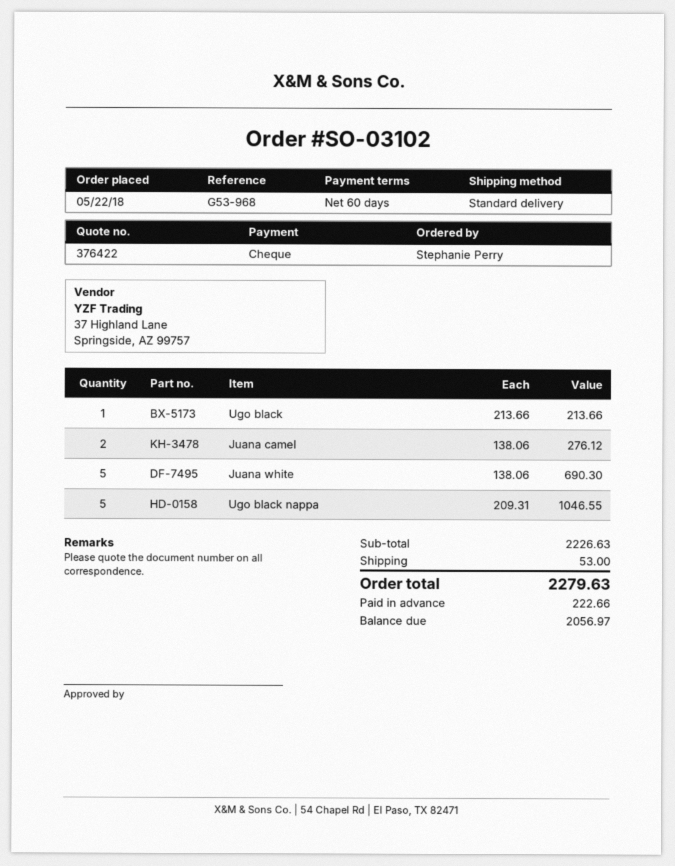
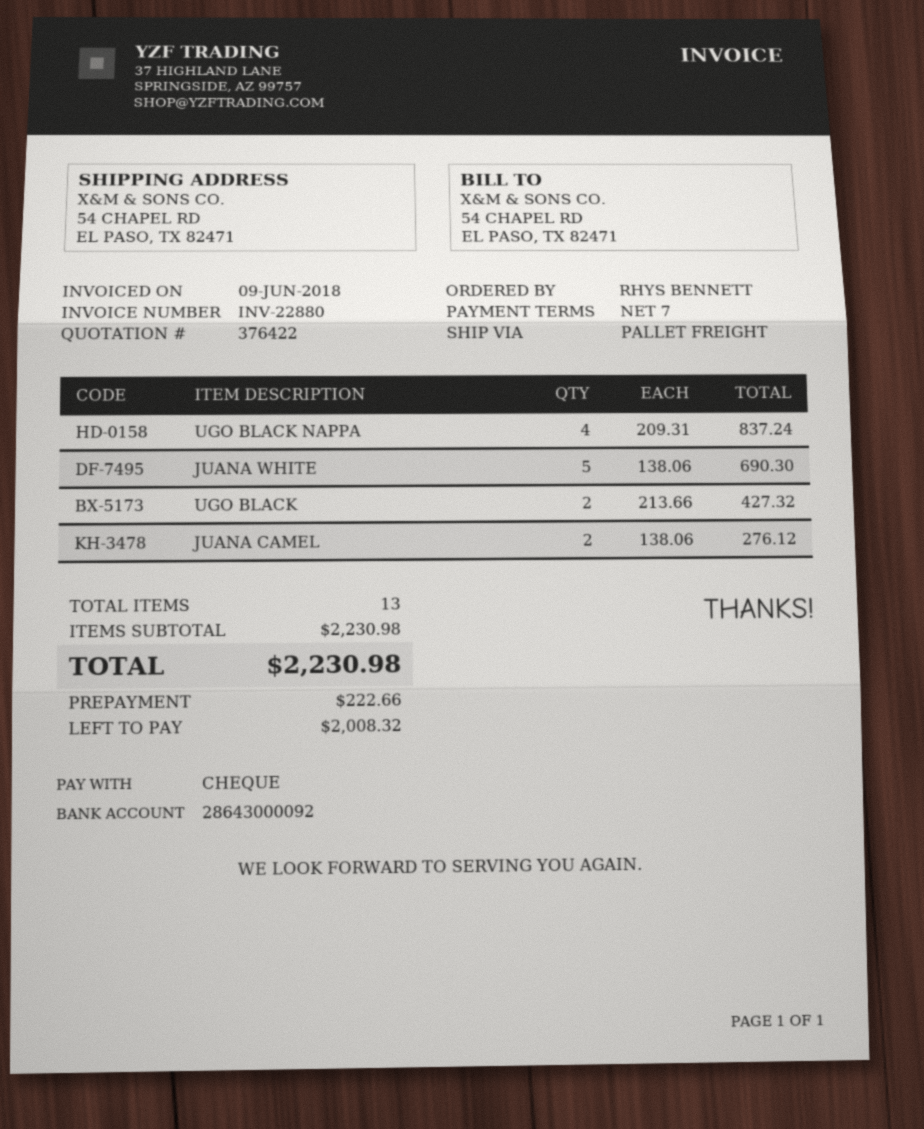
payment terms: 60 days -> 7 days
ordered by: Stephanie Perry -> RHYS BENNETT
shipping method: standard -> pallet freight
Ugo black: 1 x 213.66 = 213.66 -> 2 x 213.66 = 427.32
Ugo black nappa: 5 x 209.31 = 1046.55 -> 4 x 209.31 = 837.24
subtotal: 2226.63 -> 2230.98
shipping: 53.00 -> none
total: 2279.63 -> 2230.98
balance: 2056.97 -> 2008.32

